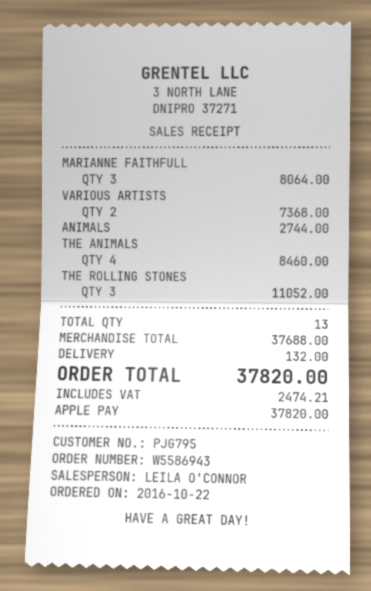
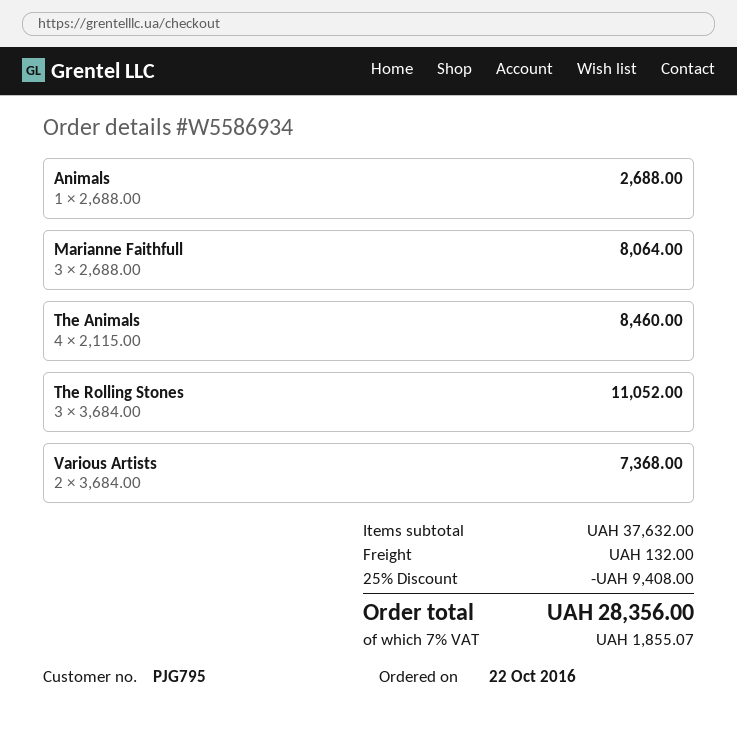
order number: W5586943 -> W5586934
ANIMALS: 1 for 2744.00 -> 1 for 2688.00
subtotal: 37688.00 -> 37632.00
discount: none -> 25% = 9408.00
tax: 2474.21 -> 1855.07
total: 37820.00 -> 28356.00

